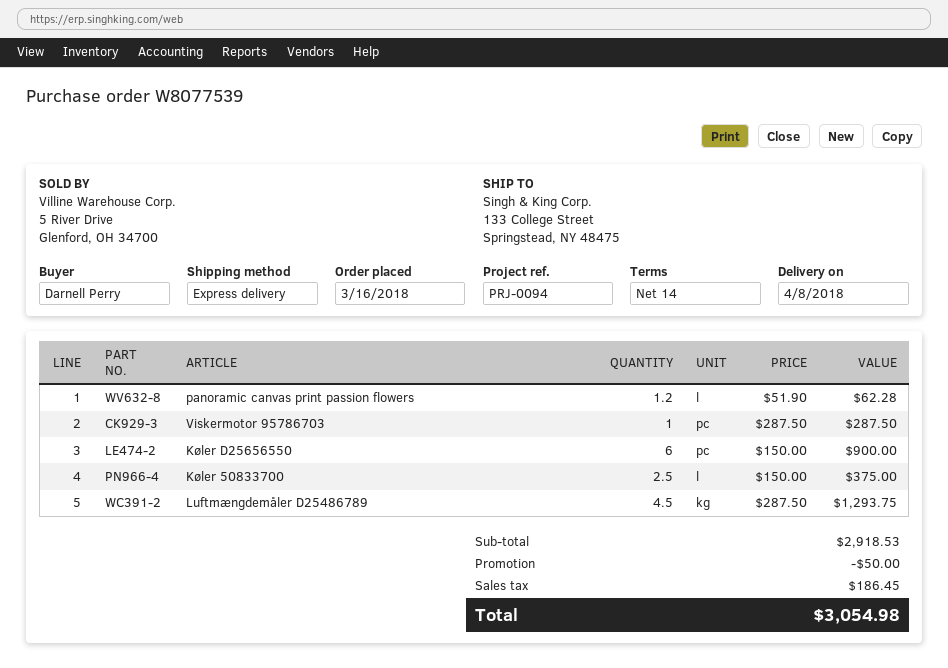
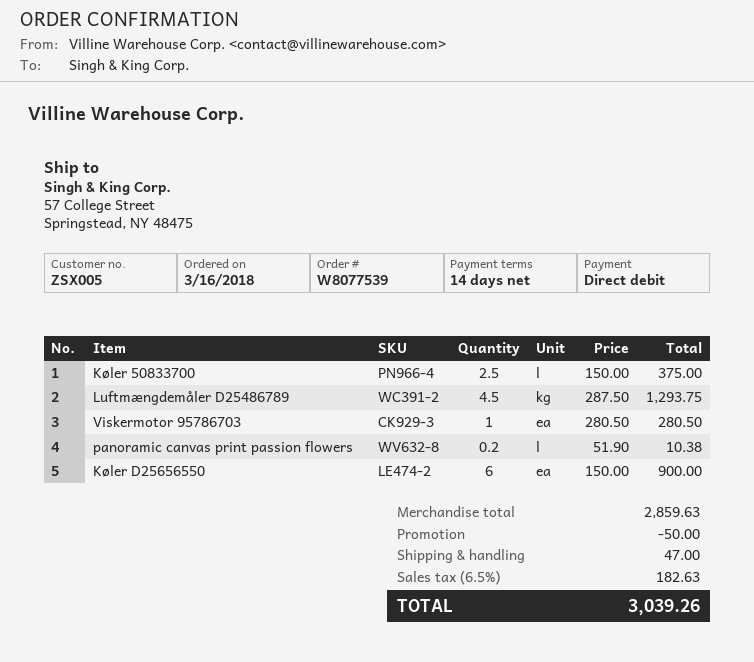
ship to: 133 College Street, Springstead, NY 48475 -> 57 College Street, Springstead, NY 48475
panoramic canvas print passion flowers: 1.2 x 51.90 = 62.28 -> 0.2 x 51.90 = 10.38
Viskermotor 95786703: 1 x 287.50 = 287.50 -> 1 x 280.50 = 280.50
subtotal: 2918.53 -> 2859.63
shipping: none -> 47.00
tax: 186.45 -> 182.63
total: 3054.98 -> 3039.26

